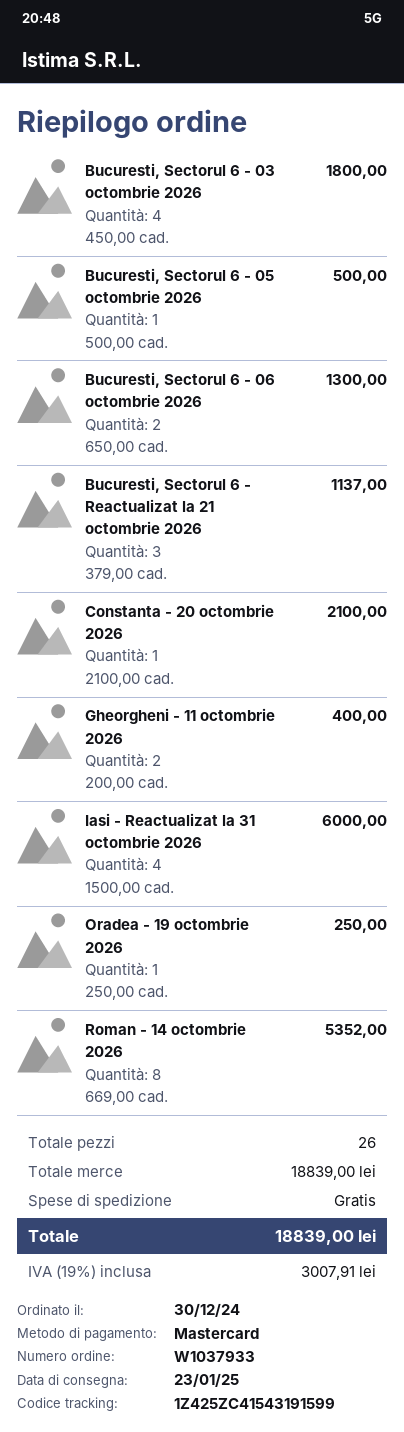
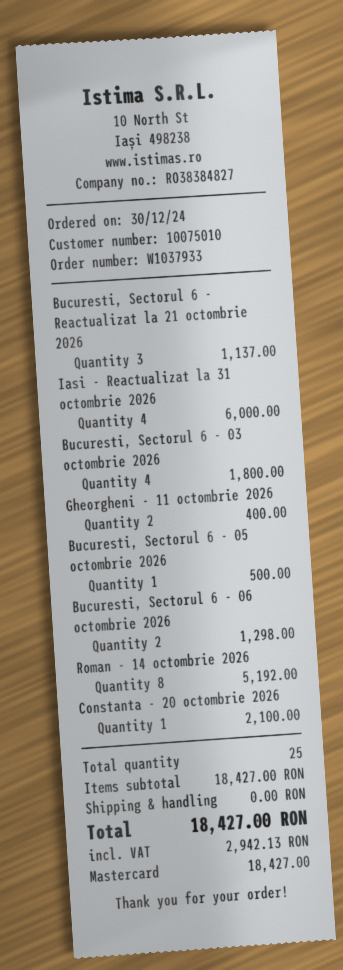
Bucuresti, Sectorul 6 - 06 octombrie 2026: 2 for 1300.00 -> 2 for 1298.00
Oradea - 19 octombrie 2026: 1 for 250.00 -> none
Roman - 14 octombrie 2026: 8 for 5352.00 -> 8 for 5192.00
total quantity: 26 -> 25
subtotal: 18839.00 -> 18427.00
tax: 3007.91 -> 2942.13
total: 18839.00 -> 18427.00

